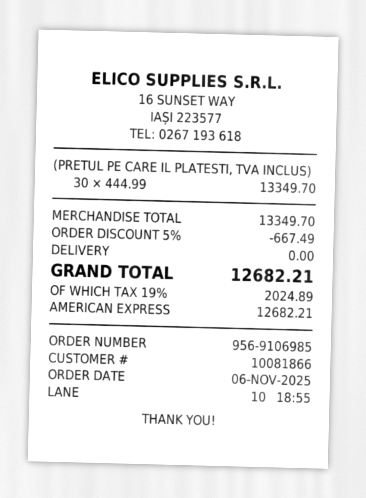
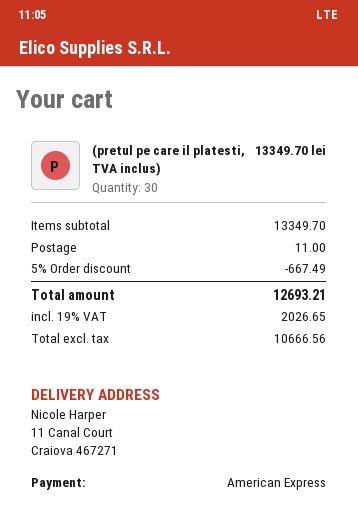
shipping: 0.00 -> 11.00
tax: 19% = 2024.89 -> 19% = 2026.65
total: 12682.21 -> 12693.21

